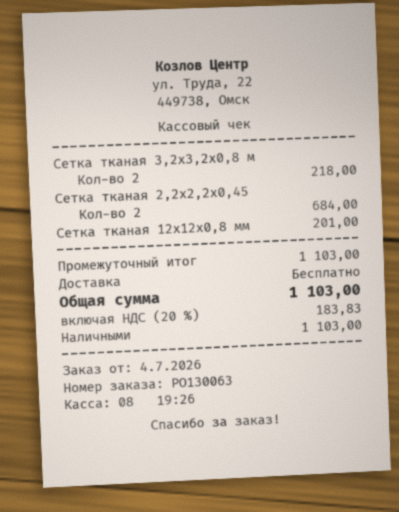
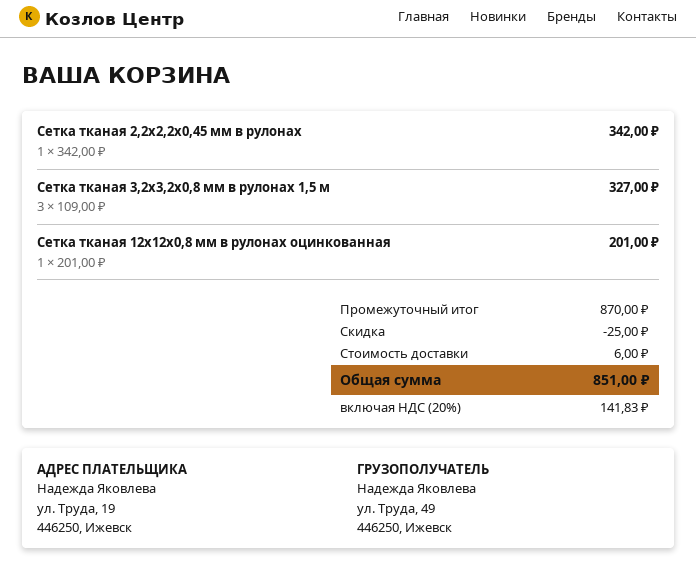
Сетка тканая 3,2х3,2х0,8 м: 2 for 218.00 -> 3 for 327.00
Сетка тканая 2,2х2,2х0,45: 2 for 684.00 -> 1 for 342.00
subtotal: 1103.00 -> 870.00
discount: none -> 25.00
shipping: 0.00 -> 6.00
tax: 20% = 183.83 -> 20% = 141.83
total: 1103.00 -> 851.00

